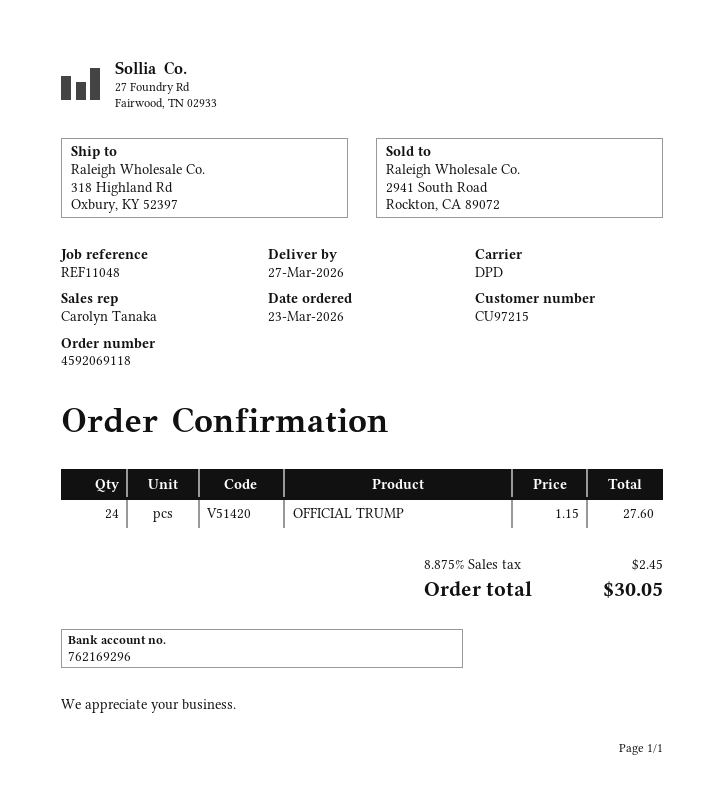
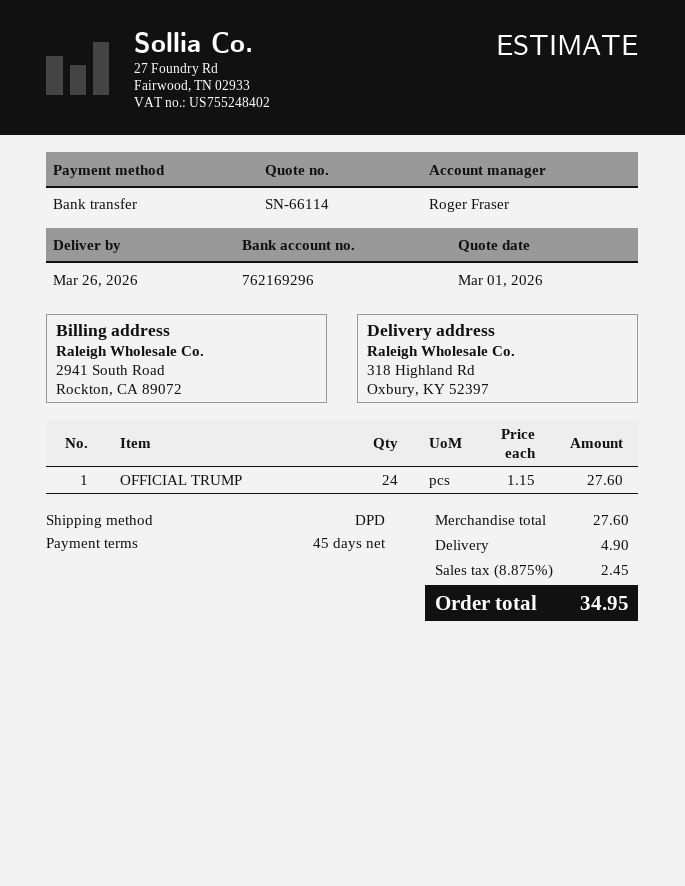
delivery date: 2026-03-27 -> 2026-03-26
sales rep: Carolyn Tanaka -> Roger Fraser
shipping: none -> 4.90
total: 30.05 -> 34.95

